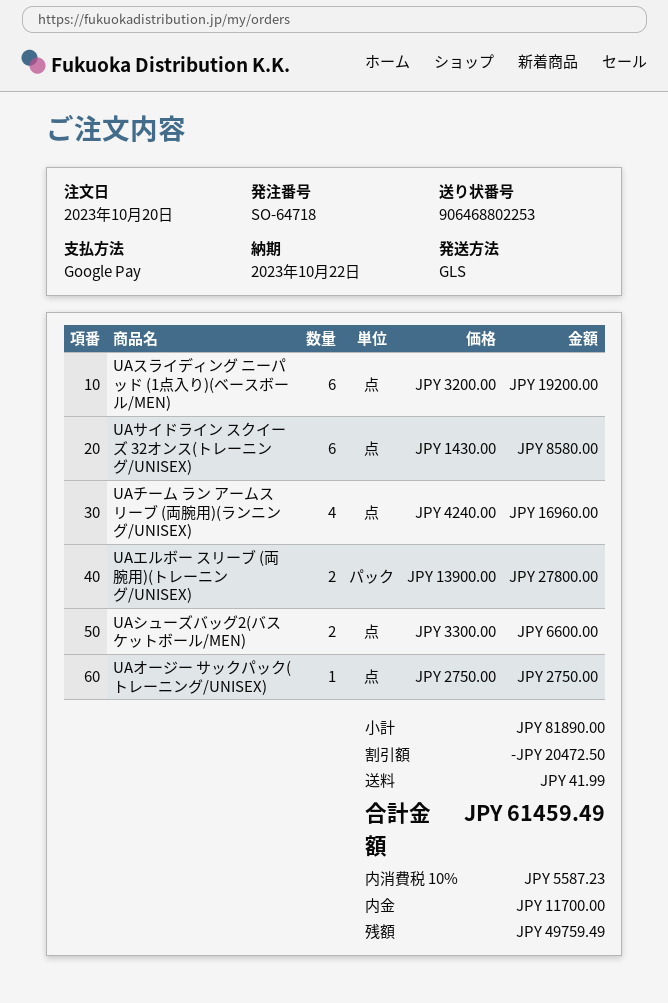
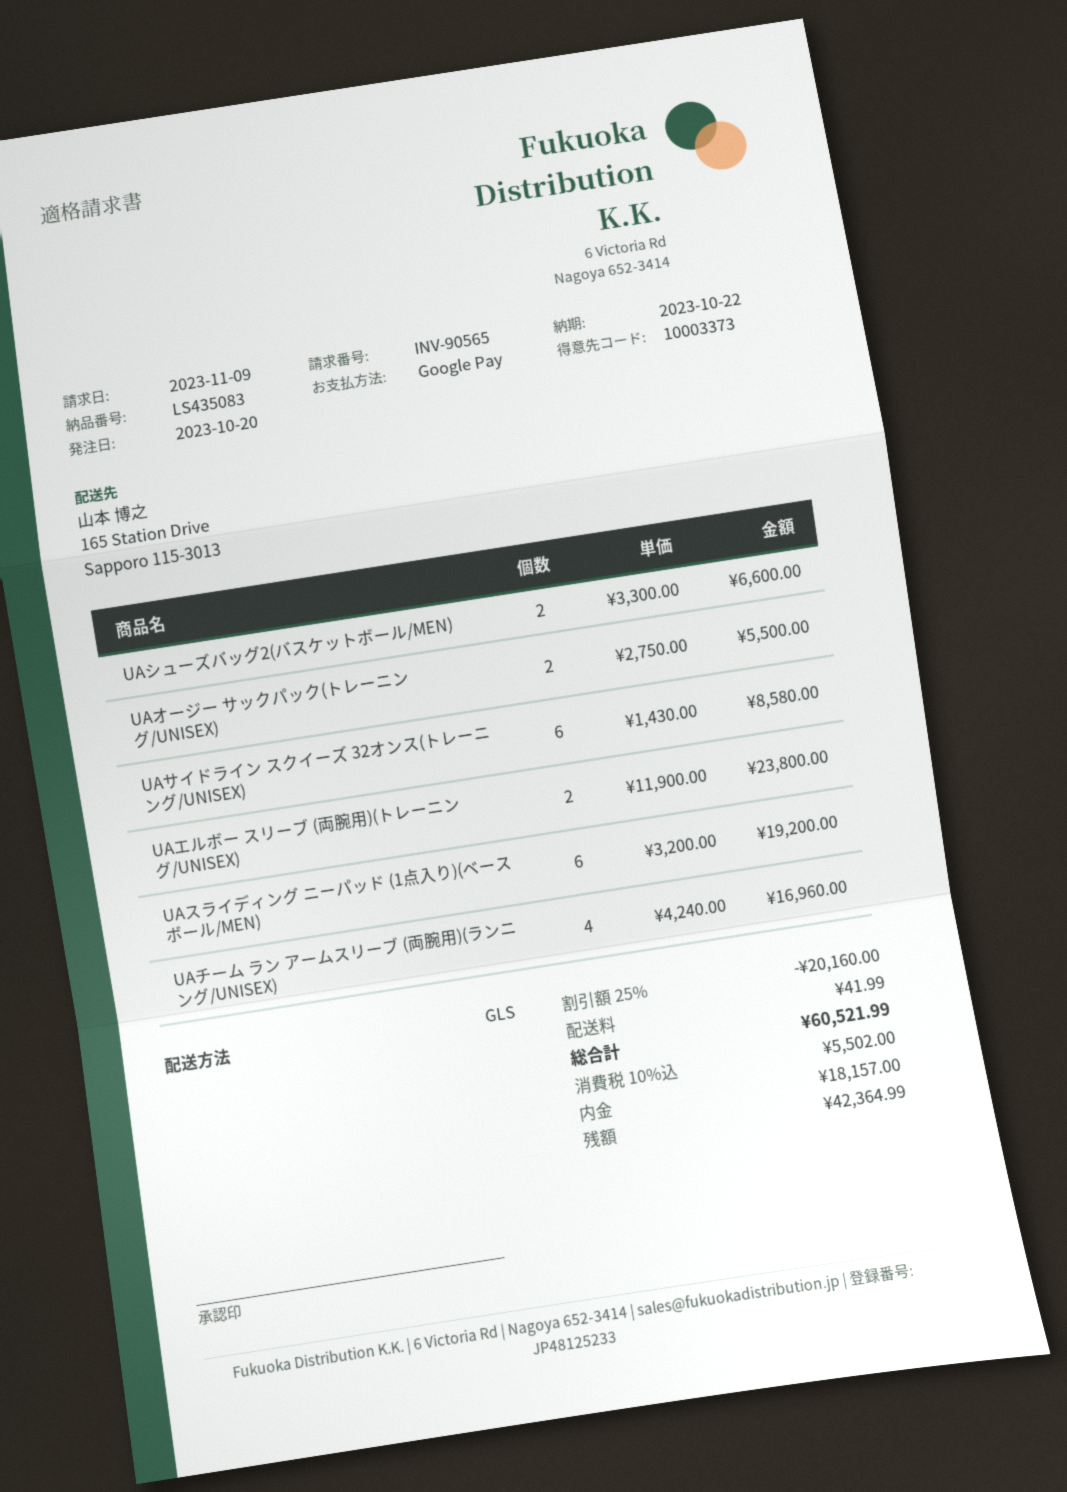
UAエルボー スリーブ (両腕用)(トレーニング/UNISEX): 2 x 13900.00 = 27800.00 -> 2 x 11900.00 = 23800.00
UAオージー サックパック(トレーニング/UNISEX): 1 x 2750.00 = 2750.00 -> 2 x 2750.00 = 5500.00
discount: 20472.50 -> 20160.00
tax: 10% = 5587.23 -> 10% = 5502.00
total: 61459.49 -> 60521.99
deposit: 11700.00 -> 18157.00
balance: 49759.49 -> 42364.99

